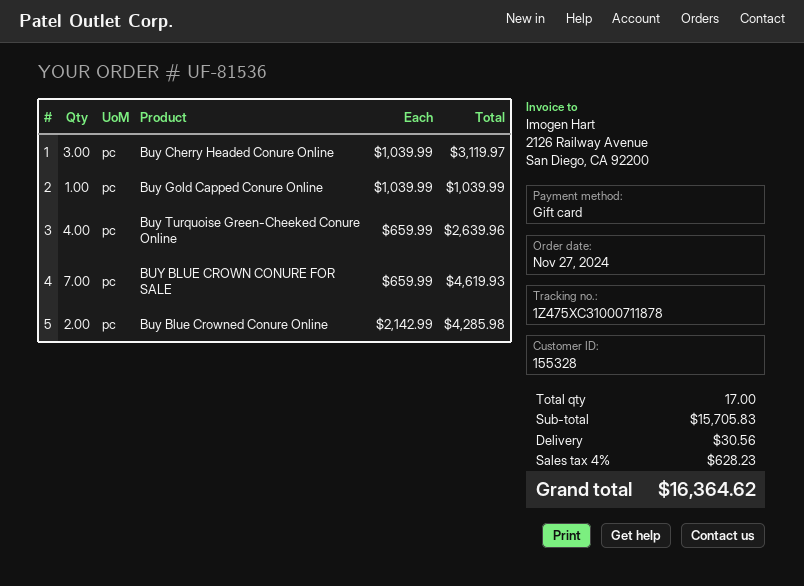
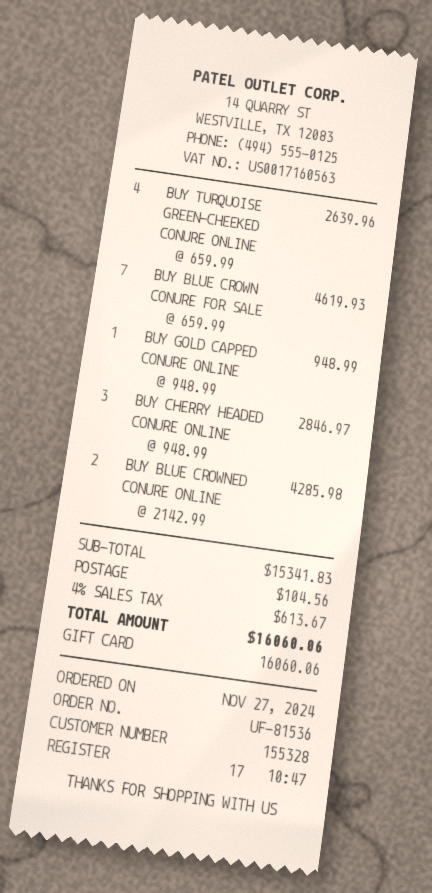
Buy Cherry Headed Conure Online: 3 x 1039.99 = 3119.97 -> 3 x 948.99 = 2846.97
Buy Gold Capped Conure Online: 1 x 1039.99 = 1039.99 -> 1 x 948.99 = 948.99
subtotal: 15705.83 -> 15341.83
shipping: 30.56 -> 104.56
tax: 4% = 628.23 -> 4% = 613.67
total: 16364.62 -> 16060.06

